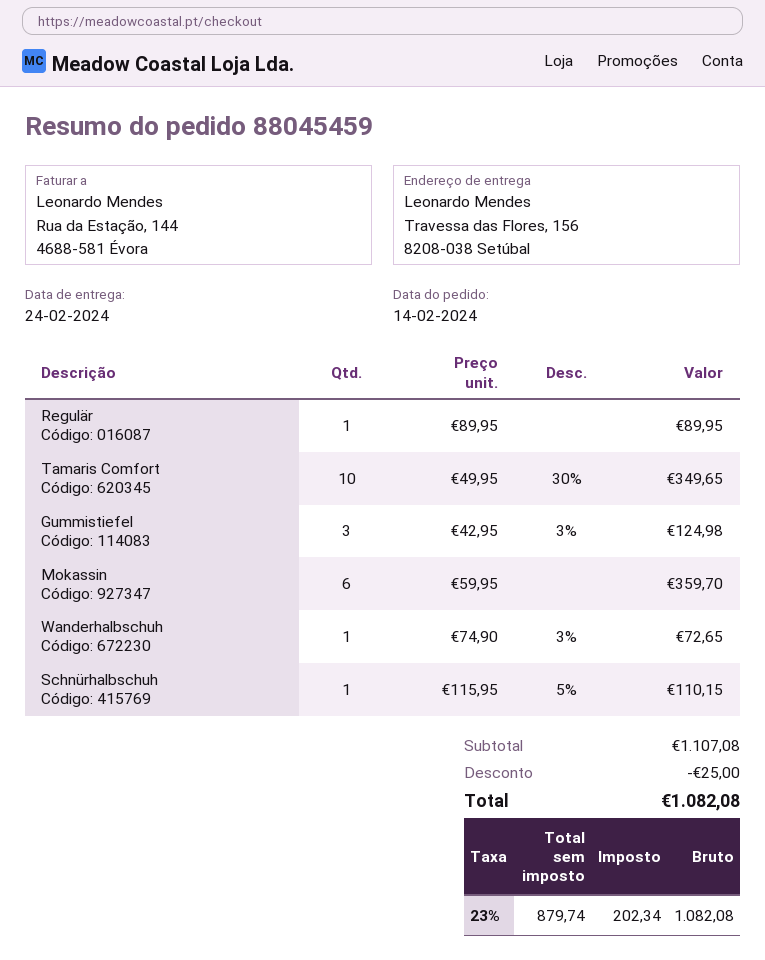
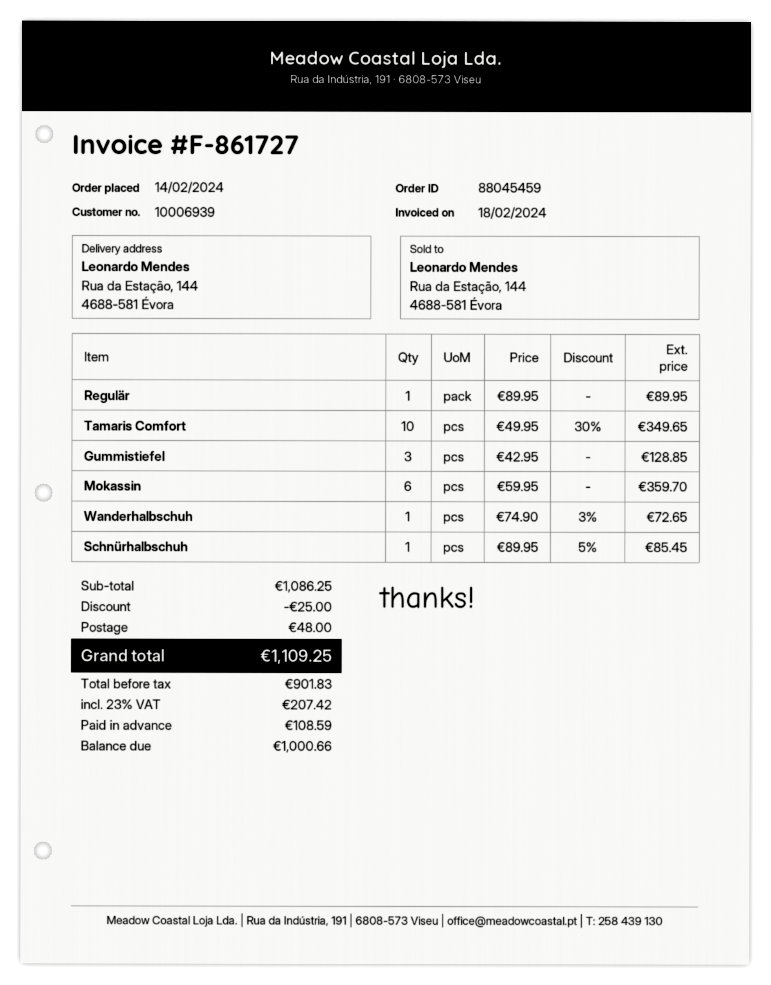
ship to: Travessa das Flores, 156, 8208-038 Setúbal -> Rua da Estação, 144, 4688-581 Évora
Gummistiefel: 3 x 42.95 - 3% = 124.98 -> 3 x 42.95 = 128.85
Schnürhalbschuh: 1 x 115.95 - 5% = 110.15 -> 1 x 89.95 - 5% = 85.45
subtotal: 1107.08 -> 1086.25
shipping: none -> 48.00
net: 879.74 -> 901.83
tax: 23% = 202.34 -> 23% = 207.42
total: 1082.08 -> 1109.25

